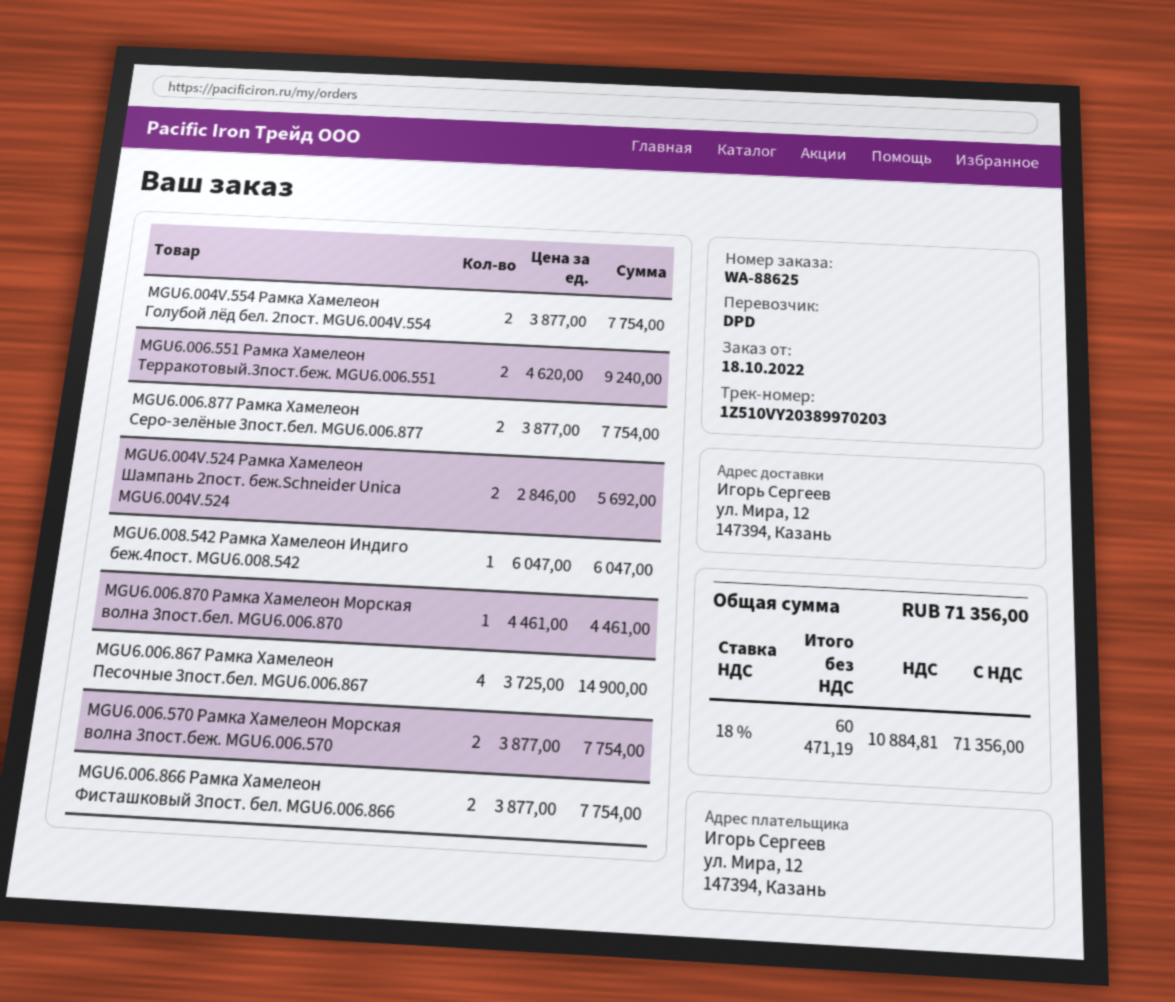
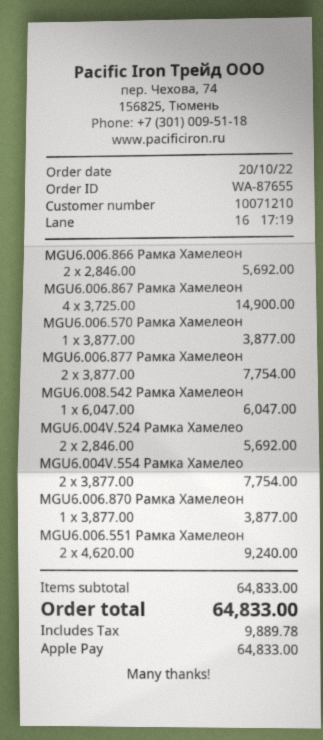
order number: WA-88625 -> WA-87655
order date: 2022-10-18 -> 2022-10-20
MGU6.006.870 Рамка Хамелеон Морская волна 3пост.бел. MGU6.006.870: 1 x 4461.00 = 4461.00 -> 1 x 3877.00 = 3877.00
MGU6.006.570 Рамка Хамелеон Морская волна 3пост.беж. MGU6.006.570: 2 x 3877.00 = 7754.00 -> 1 x 3877.00 = 3877.00
MGU6.006.866 Рамка Хамелеон Фисташковый 3пост. бел. MGU6.006.866: 2 x 3877.00 = 7754.00 -> 2 x 2846.00 = 5692.00
tax: 10884.81 -> 9889.78
total: 71356.00 -> 64833.00

